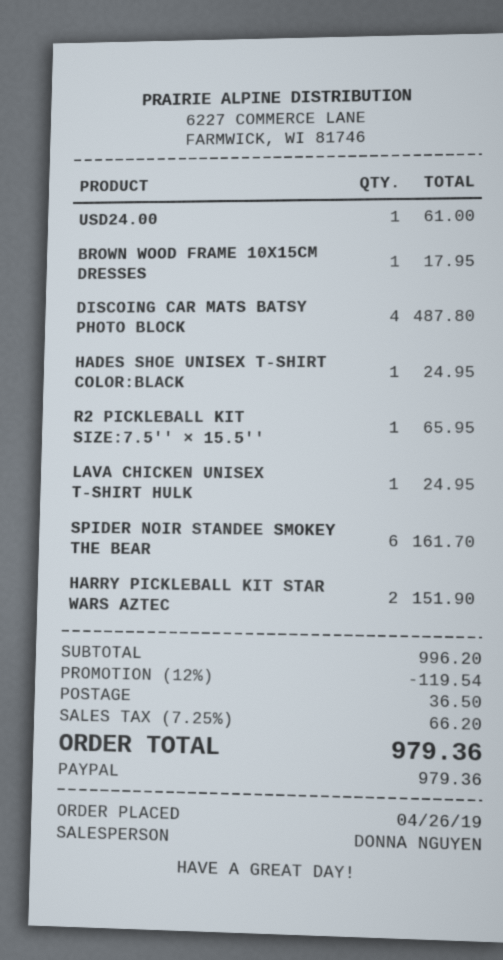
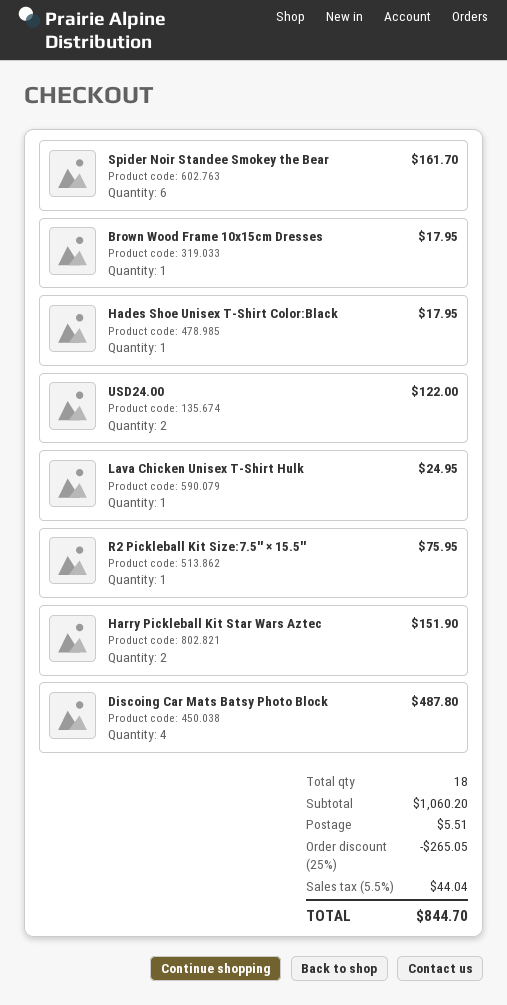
USD24.00: 1 for 61.00 -> 2 for 122.00
HADES SHOE UNISEX T-SHIRT COLOR:BLACK: 1 for 24.95 -> 1 for 17.95
R2 PICKLEBALL KIT SIZE:7.5'' × 15.5'': 1 for 65.95 -> 1 for 75.95
subtotal: 996.20 -> 1060.20
discount: 12% = 119.54 -> 25% = 265.05
shipping: 36.50 -> 5.51
tax: 7.25% = 66.20 -> 5.5% = 44.04
total: 979.36 -> 844.70

